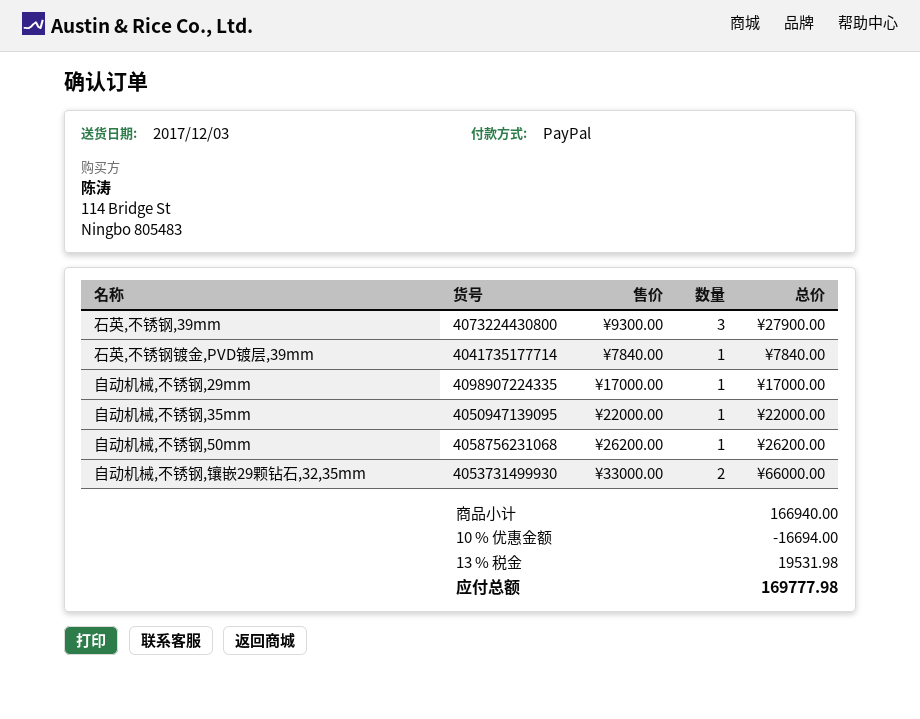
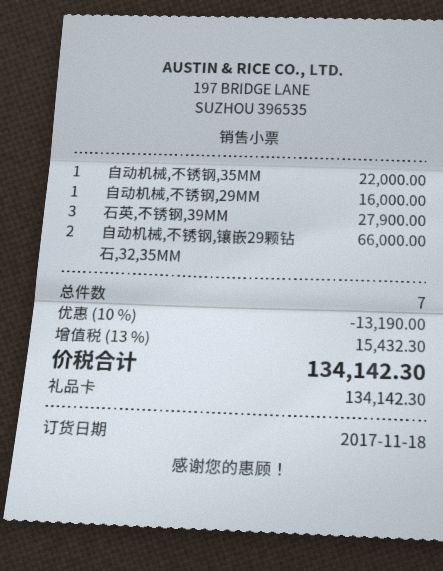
payment method: PayPal -> gift card
石英,不锈钢镀金,PVD镀层,39mm: 1 for 7840.00 -> none
自动机械,不锈钢,29mm: 1 for 17000.00 -> 1 for 16000.00
自动机械,不锈钢,50mm: 1 for 26200.00 -> none
discount: 10% = 16694.00 -> 10% = 13190.00
tax: 13% = 19531.98 -> 13% = 15432.30
total: 169777.98 -> 134142.30

